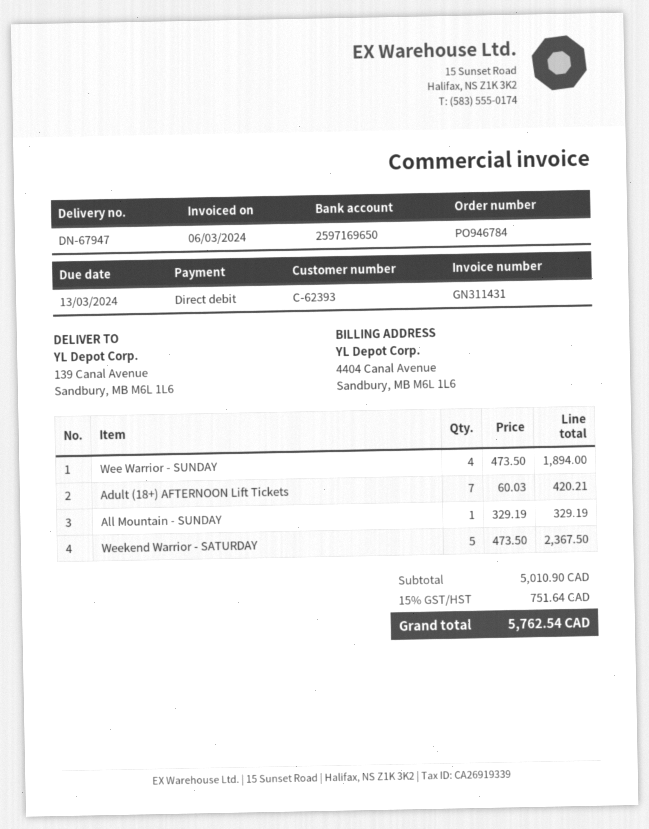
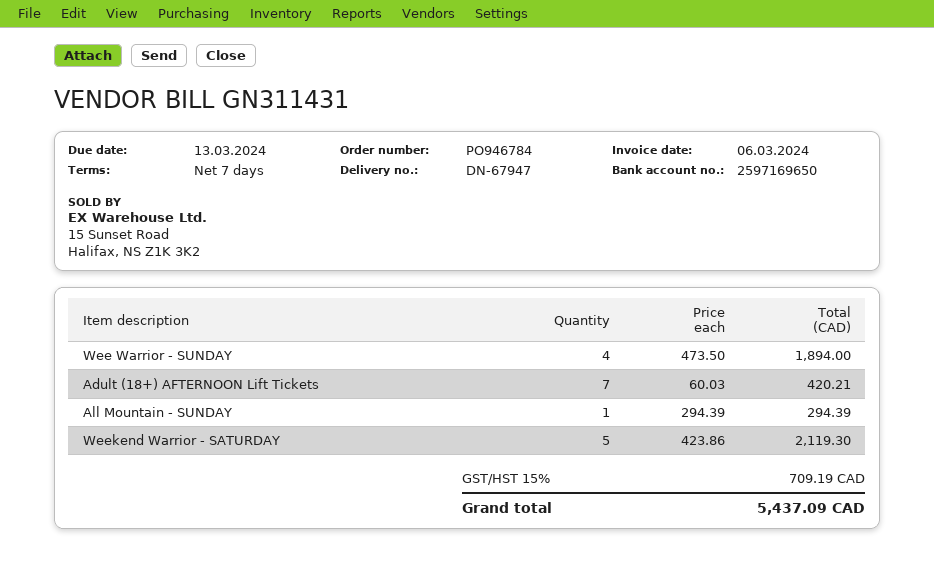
All Mountain - SUNDAY: 1 x 329.19 = 329.19 -> 1 x 294.39 = 294.39
Weekend Warrior - SATURDAY: 5 x 473.50 = 2367.50 -> 5 x 423.86 = 2119.30
tax: 15% = 751.64 -> 15% = 709.19
total: 5762.54 -> 5437.09

